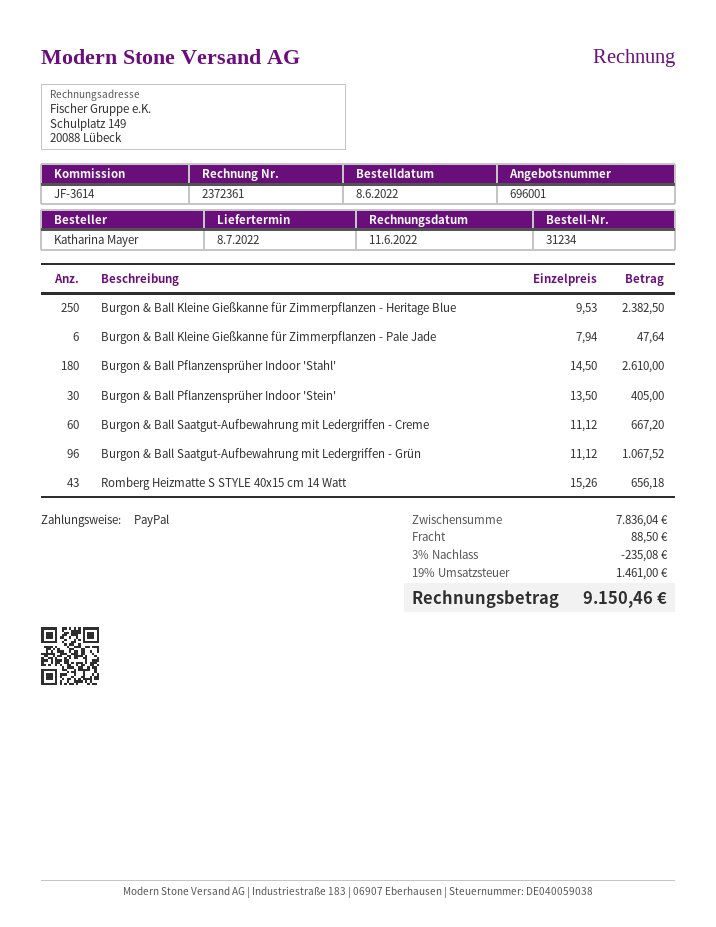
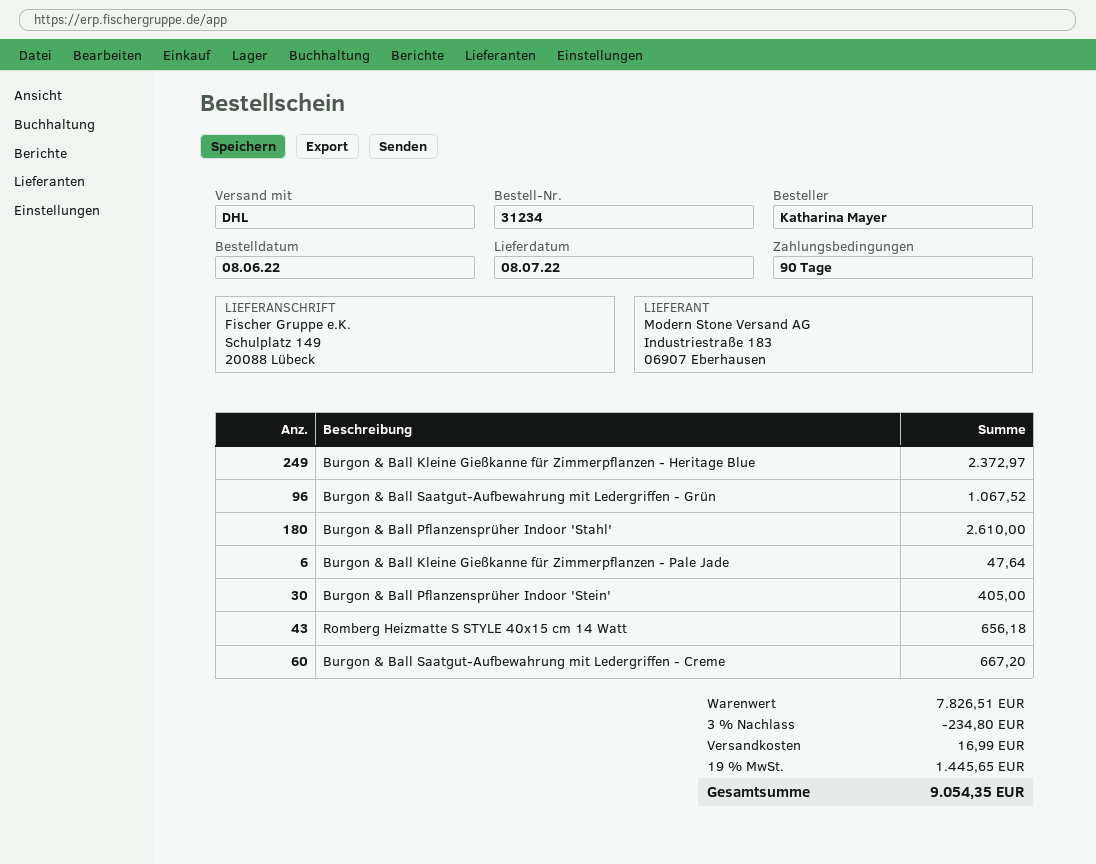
Burgon & Ball Kleine Gießkanne für Zimmerpflanzen - Heritage Blue: 250 for 2382.50 -> 249 for 2372.97
subtotal: 7836.04 -> 7826.51
discount: 3% = 235.08 -> 3% = 234.80
shipping: 88.50 -> 16.99
tax: 19% = 1461.00 -> 19% = 1445.65
total: 9150.46 -> 9054.35

